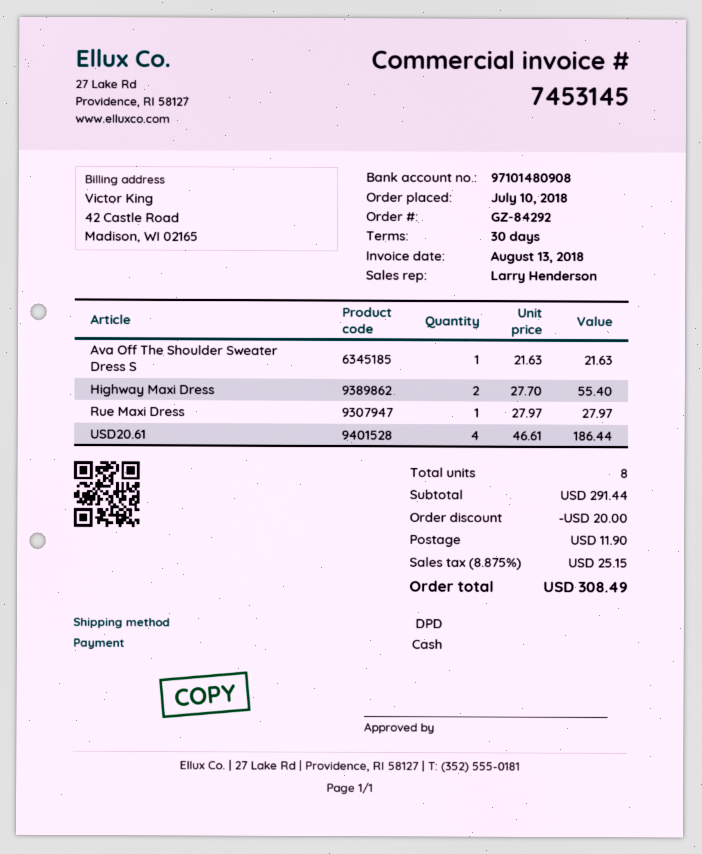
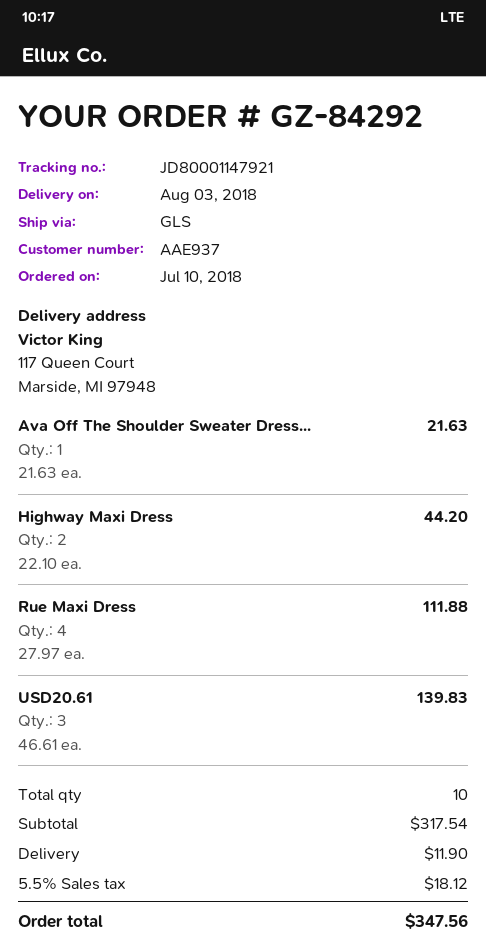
shipping method: DPD -> GLS
Highway Maxi Dress: 2 x 27.70 = 55.40 -> 2 x 22.10 = 44.20
Rue Maxi Dress: 1 x 27.97 = 27.97 -> 4 x 27.97 = 111.88
USD20.61: 4 x 46.61 = 186.44 -> 3 x 46.61 = 139.83
total quantity: 8 -> 10
subtotal: 291.44 -> 317.54
discount: 20.00 -> none
tax: 8.875% = 25.15 -> 5.5% = 18.12
total: 308.49 -> 347.56

